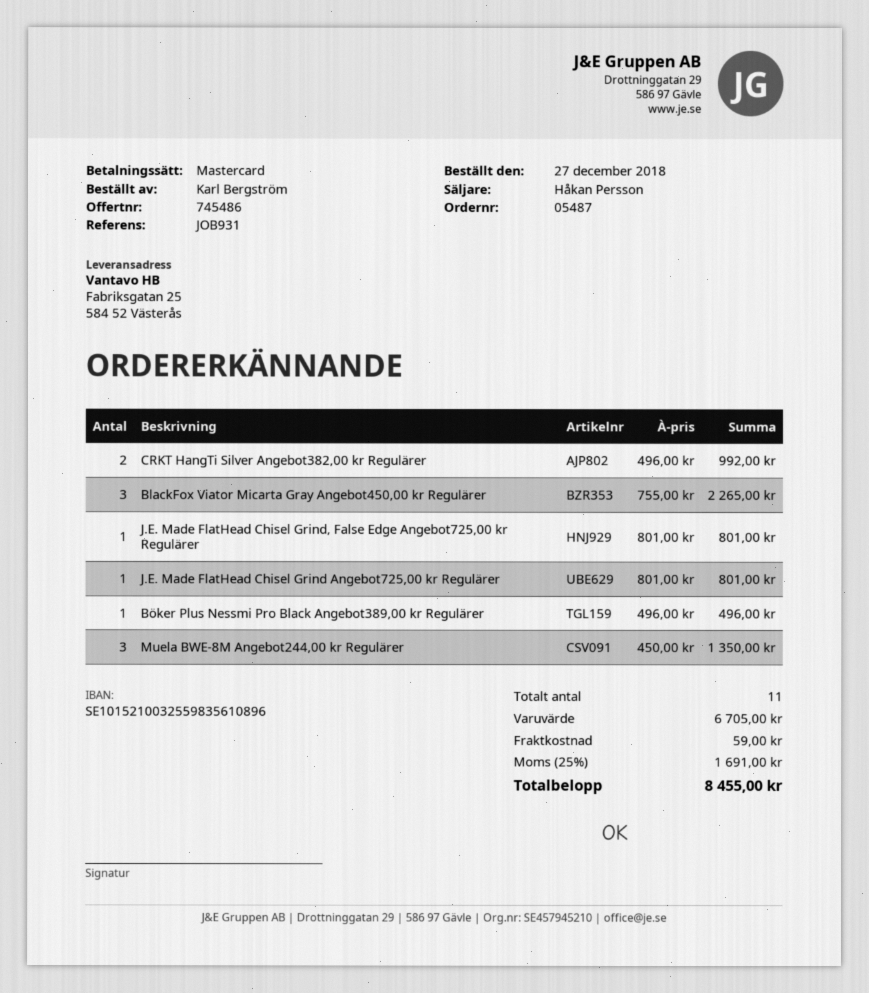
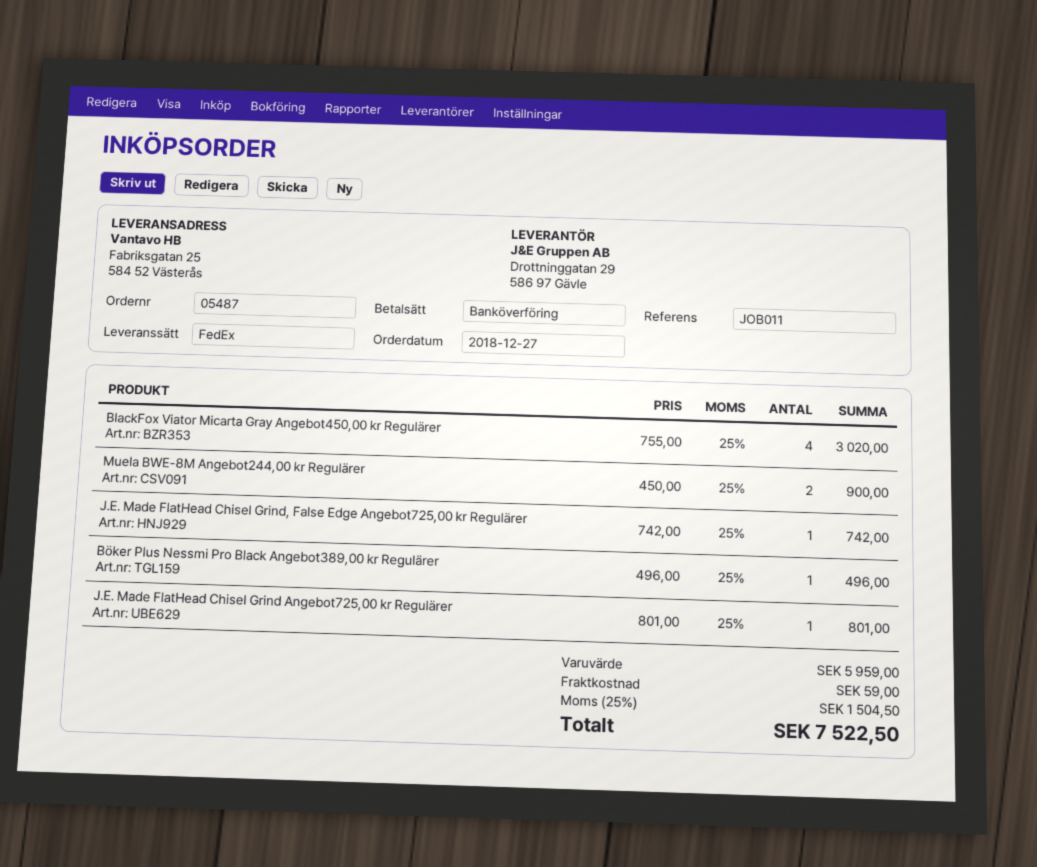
reference: JOB931 -> JOB011
payment method: Mastercard -> bank transfer
CRKT HangTi Silver Angebot382,00 kr Regulärer: 2 x 496.00 = 992.00 -> none
BlackFox Viator Micarta Gray Angebot450,00 kr Regulärer: 3 x 755.00 = 2265.00 -> 4 x 755.00 = 3020.00
J.E. Made FlatHead Chisel Grind, False Edge Angebot725,00 kr Regulärer: 1 x 801.00 = 801.00 -> 1 x 742.00 = 742.00
Muela BWE-8M Angebot244,00 kr Regulärer: 3 x 450.00 = 1350.00 -> 2 x 450.00 = 900.00
subtotal: 6705.00 -> 5959.00
tax: 25% = 1691.00 -> 25% = 1504.50
total: 8455.00 -> 7522.50

